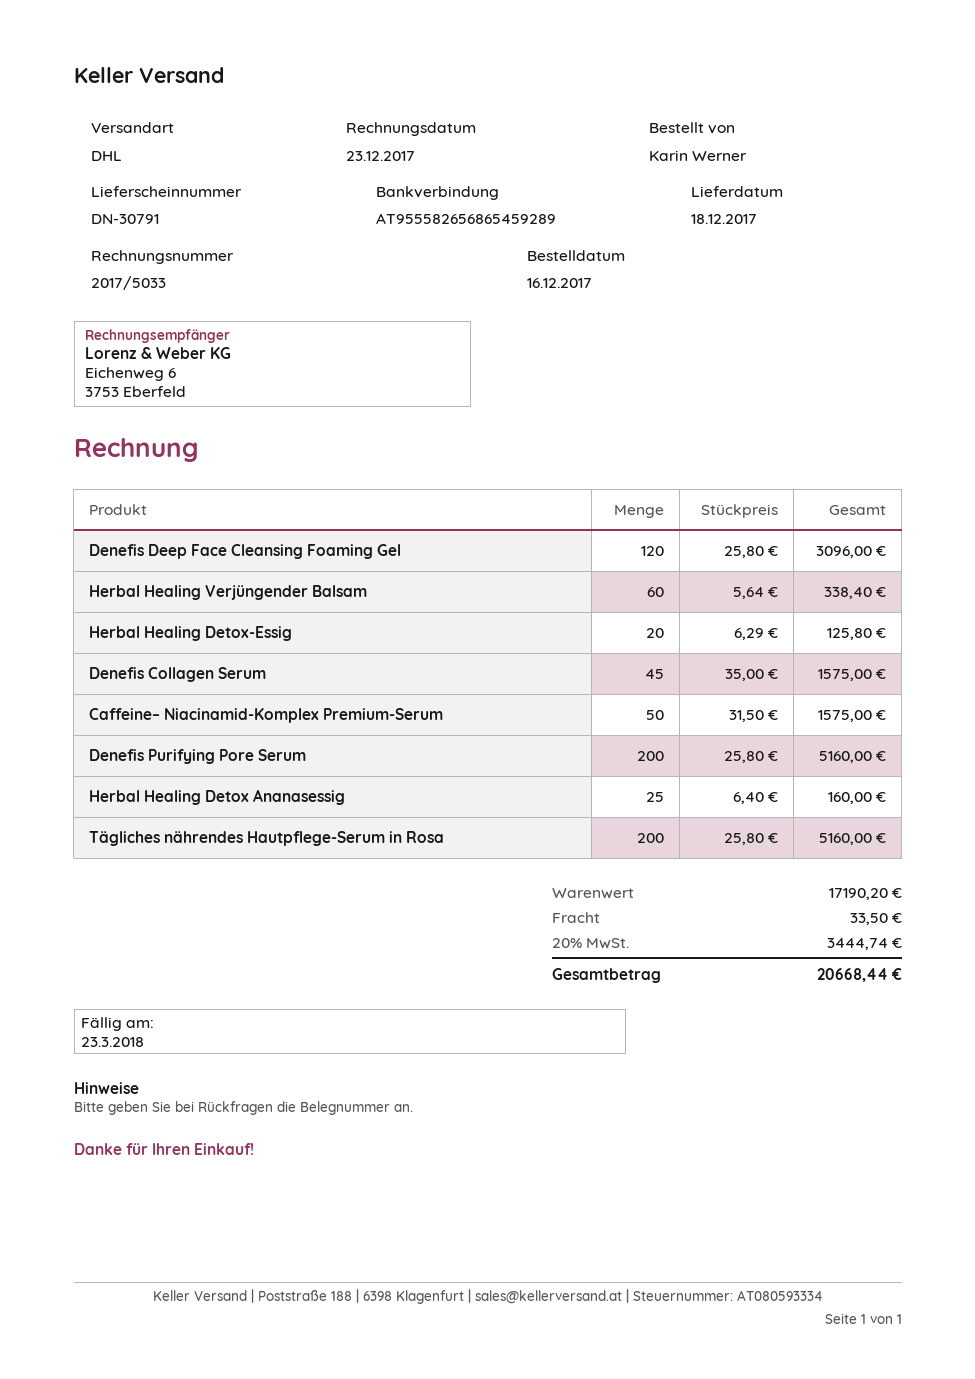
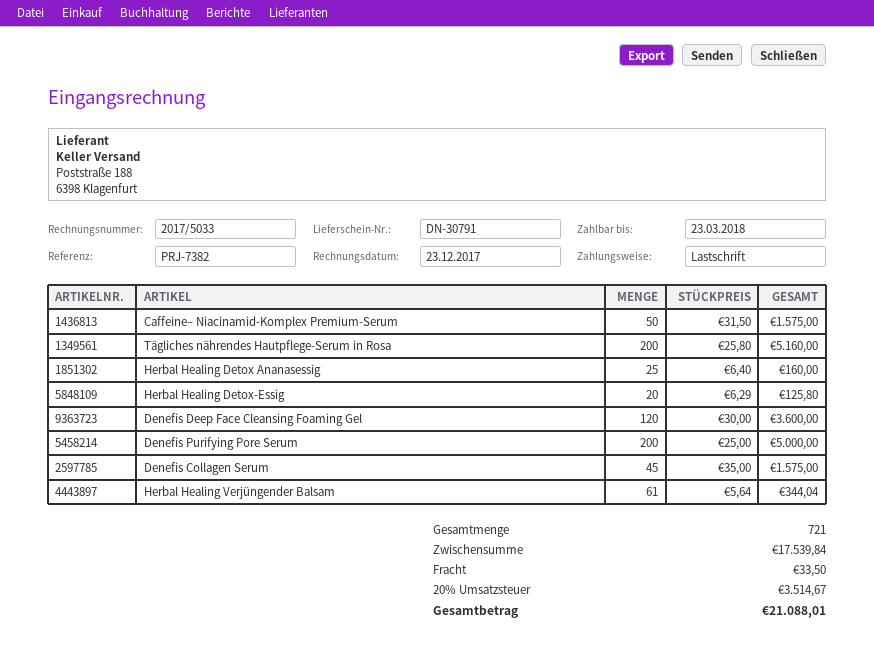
Denefis Deep Face Cleansing Foaming Gel: 120 x 25.80 = 3096.00 -> 120 x 30.00 = 3600.00
Herbal Healing Verjüngender Balsam: 60 x 5.64 = 338.40 -> 61 x 5.64 = 344.04
Denefis Purifying Pore Serum: 200 x 25.80 = 5160.00 -> 200 x 25.00 = 5000.00
subtotal: 17190.20 -> 17539.84
tax: 20% = 3444.74 -> 20% = 3514.67
total: 20668.44 -> 21088.01

